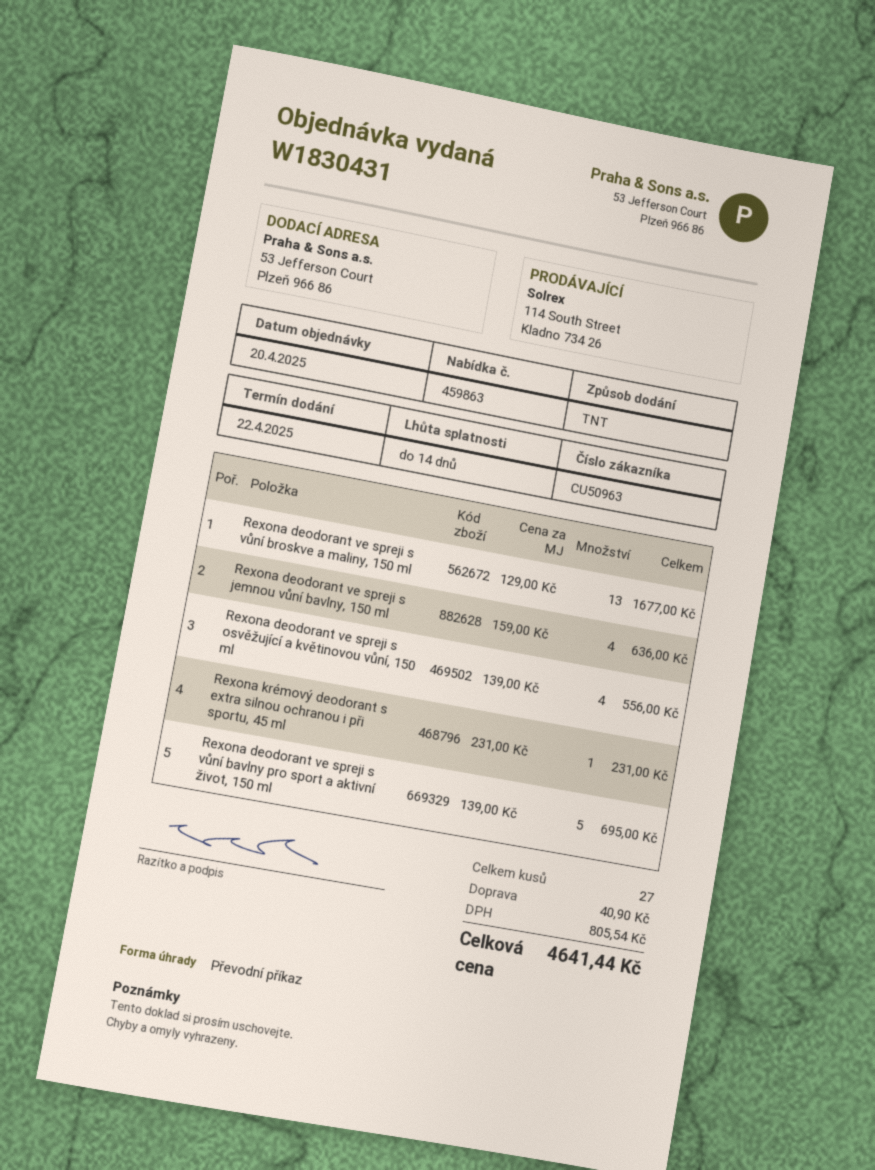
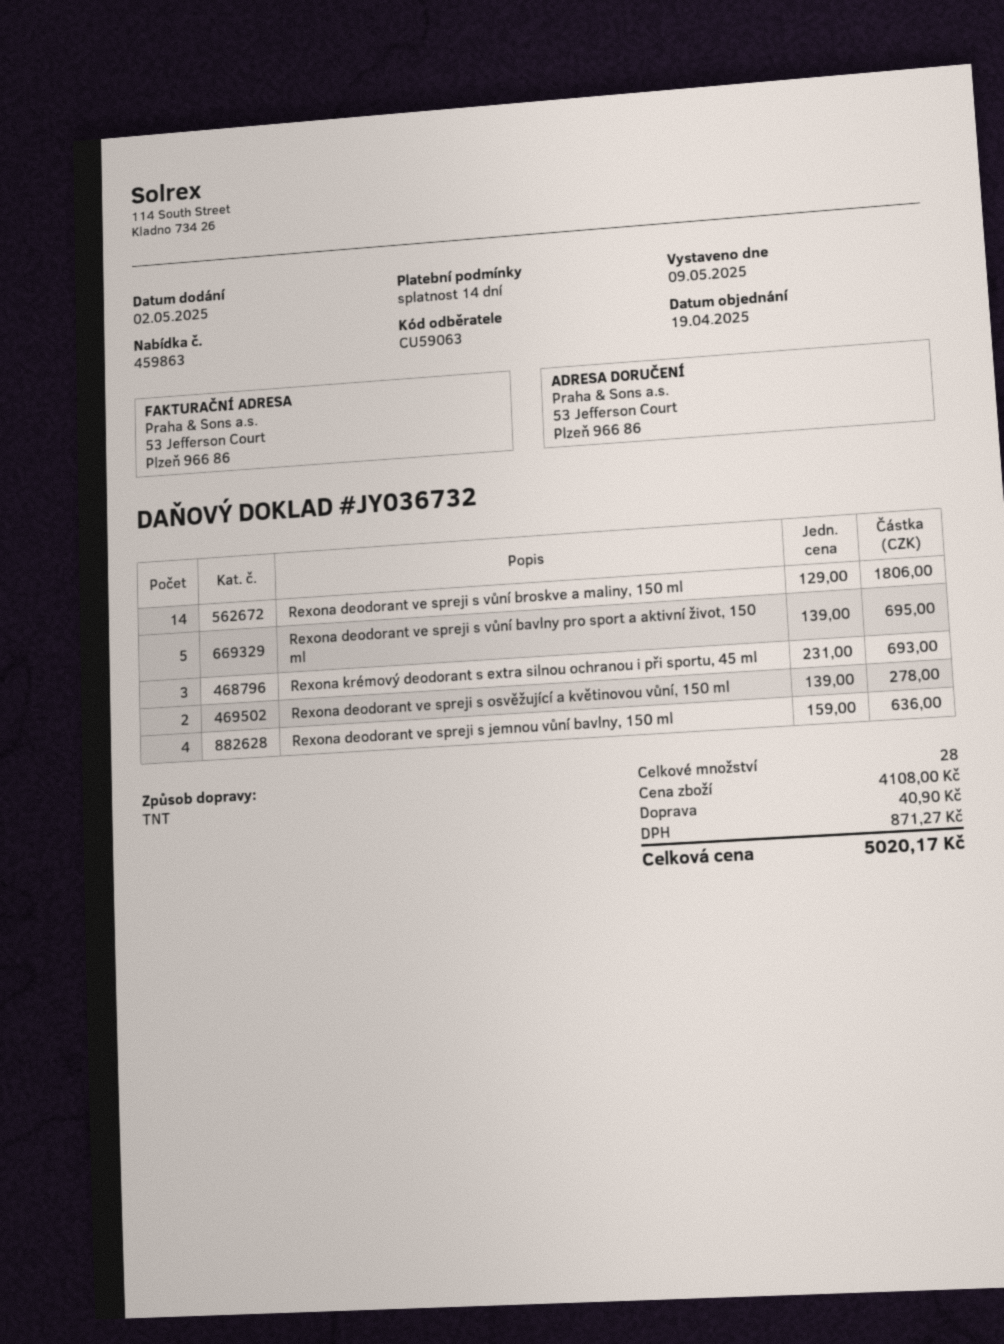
order date: 2025-04-20 -> 2025-04-19
delivery date: 2025-04-22 -> 2025-05-02
customer number: CU50963 -> CU59063
Rexona deodorant ve spreji s vůní broskve a maliny, 150 ml: 13 x 129.00 = 1677.00 -> 14 x 129.00 = 1806.00
Rexona deodorant ve spreji s osvěžující a květinovou vůní, 150 ml: 4 x 139.00 = 556.00 -> 2 x 139.00 = 278.00
Rexona krémový deodorant s extra silnou ochranou i při sportu, 45 ml: 1 x 231.00 = 231.00 -> 3 x 231.00 = 693.00
total quantity: 27 -> 28
tax: 805.54 -> 871.27
total: 4641.44 -> 5020.17

